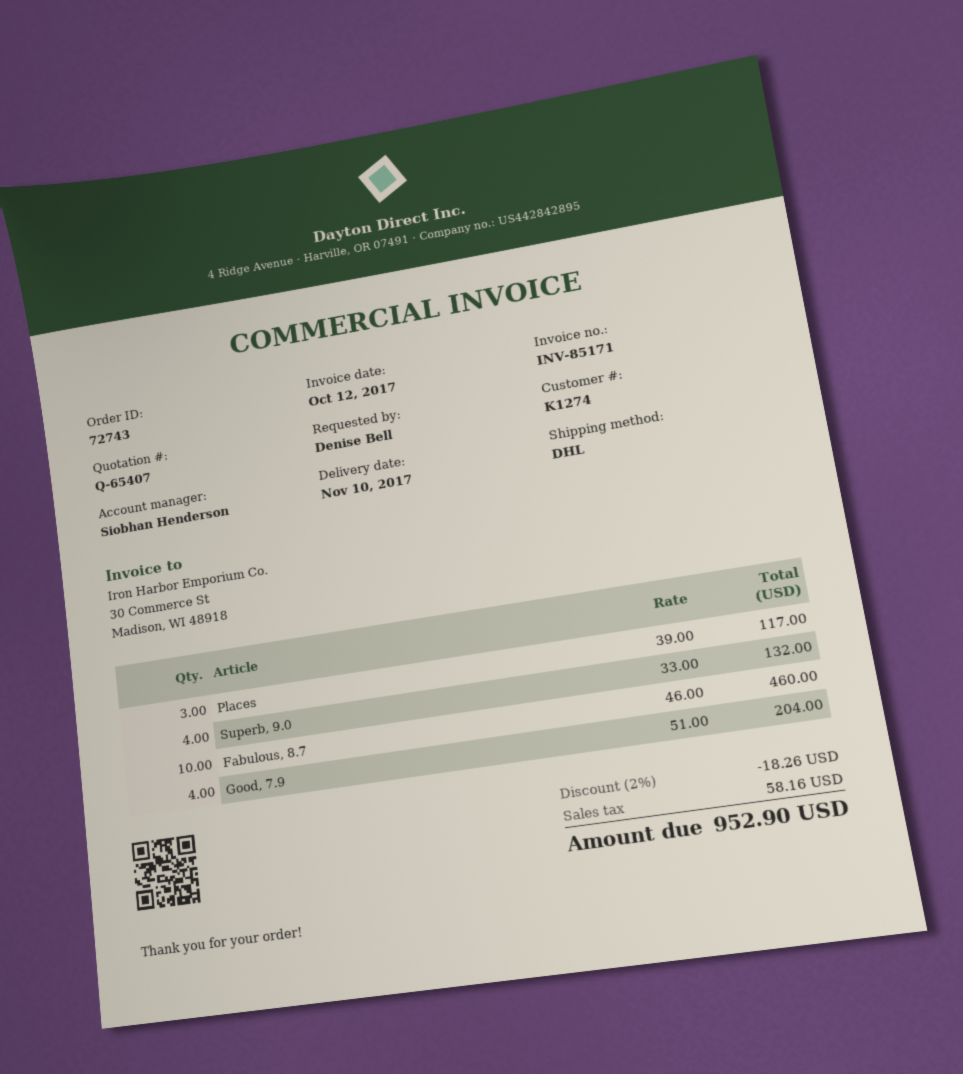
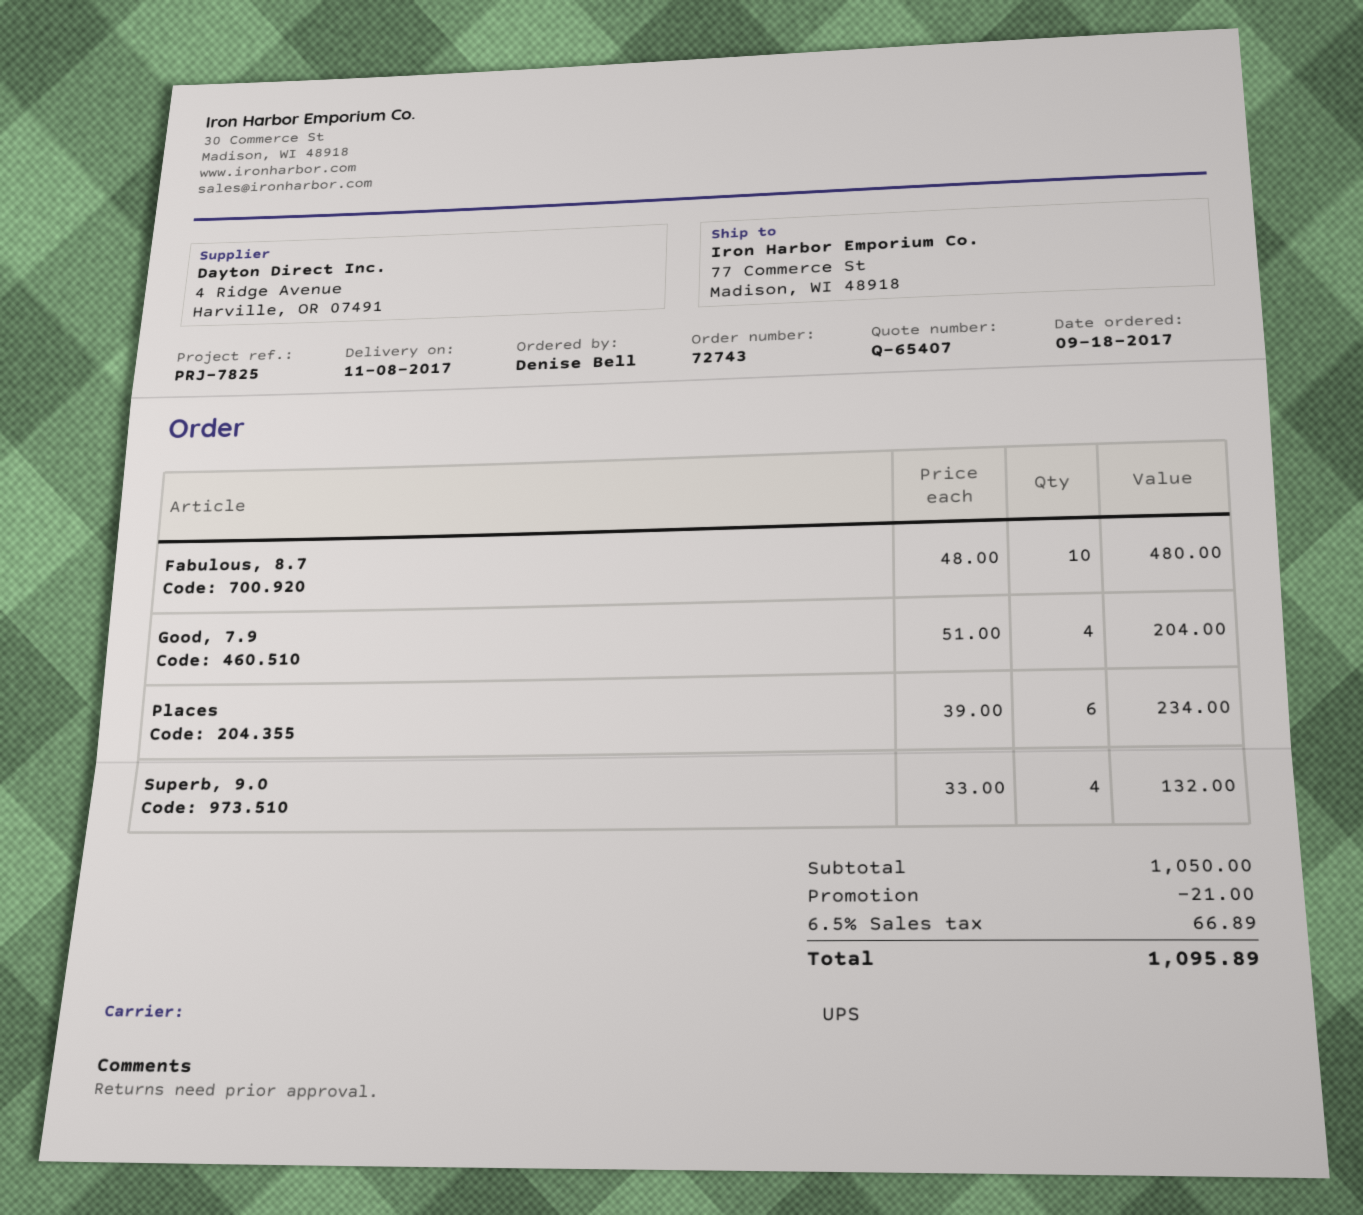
delivery date: 2017-11-10 -> 2017-11-08
shipping method: DHL -> UPS
Places: 3 x 39.00 = 117.00 -> 6 x 39.00 = 234.00
Fabulous, 8.7: 10 x 46.00 = 460.00 -> 10 x 48.00 = 480.00
discount: 18.26 -> 21.00
tax: 58.16 -> 66.89
total: 952.90 -> 1095.89

